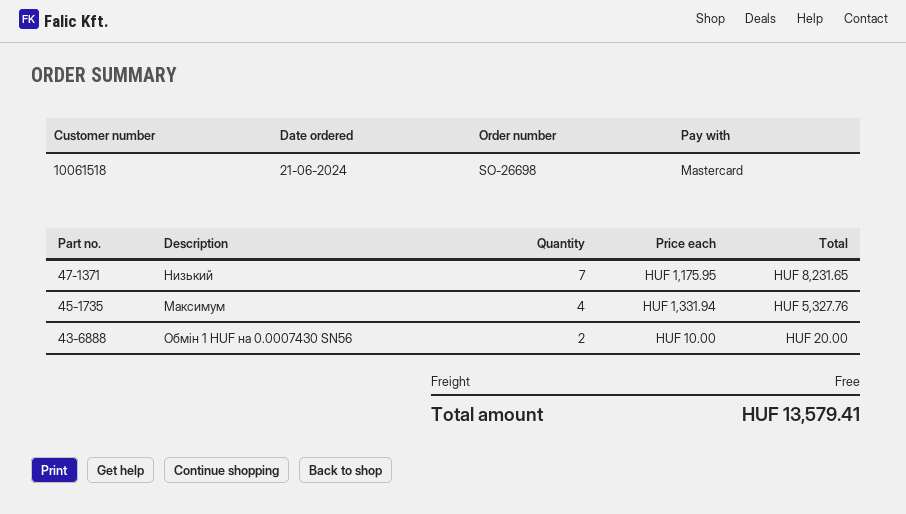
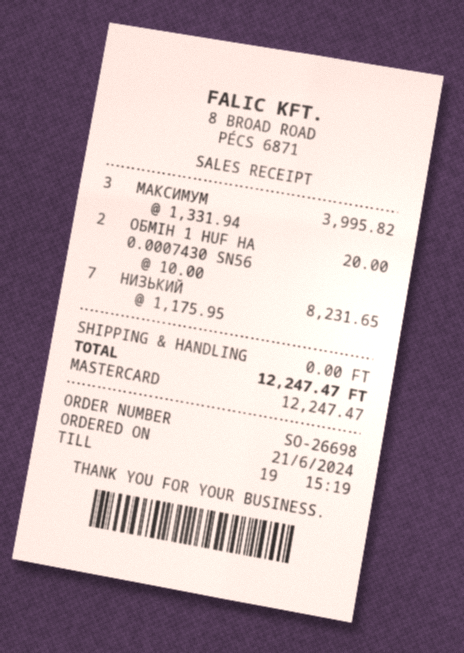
Максимум: 4 x 1331.94 = 5327.76 -> 3 x 1331.94 = 3995.82
total: 13579.41 -> 12247.47

